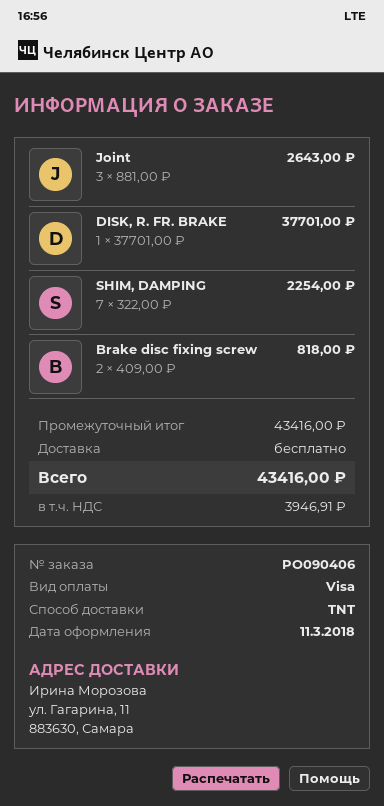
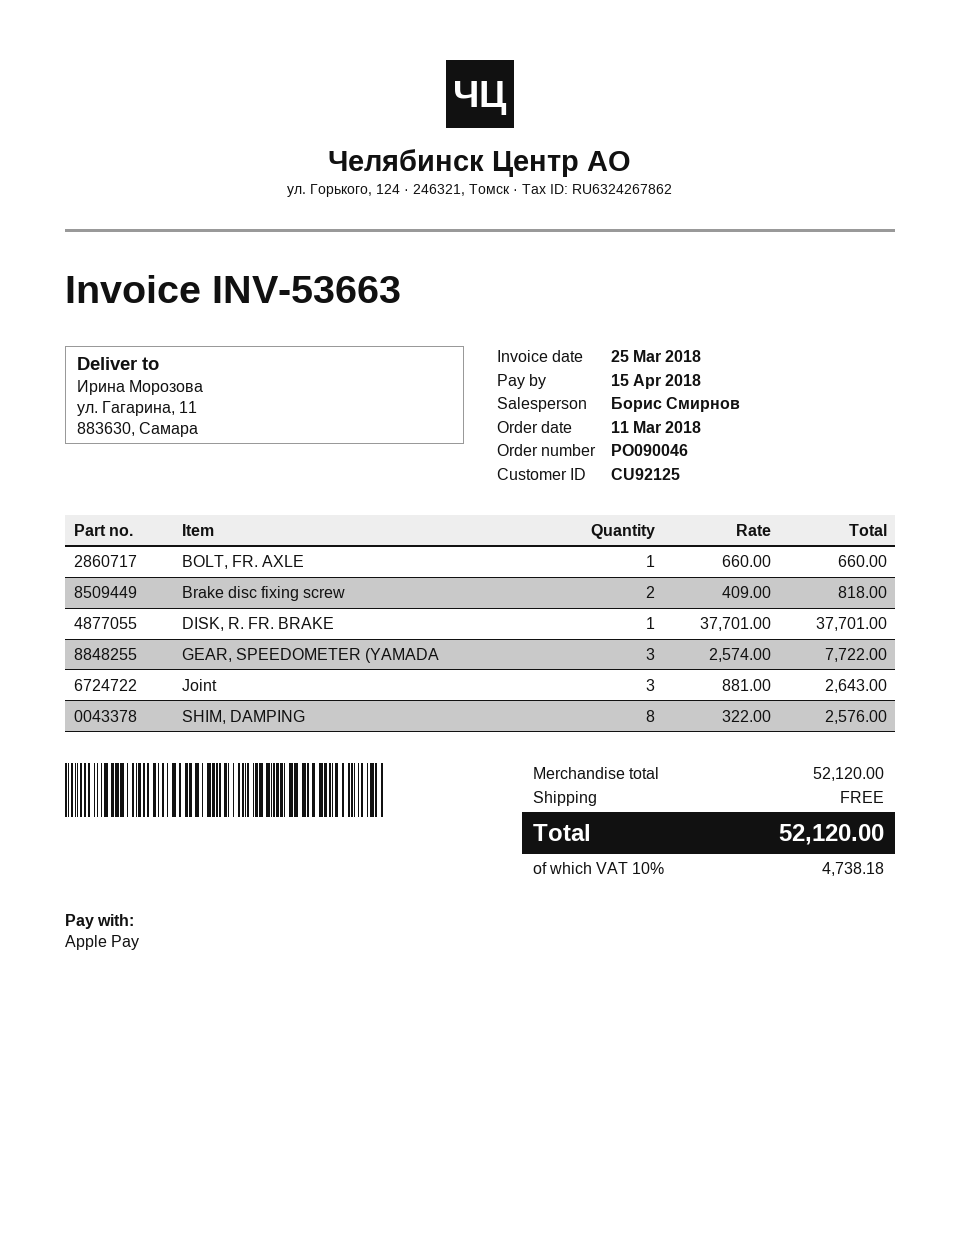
order number: PO090406 -> PO090046
payment method: Visa -> Apple Pay
SHIM, DAMPING: 7 x 322.00 = 2254.00 -> 8 x 322.00 = 2576.00
BOLT, FR. AXLE: none -> 1 x 660.00 = 660.00
GEAR, SPEEDOMETER (YAMADA: none -> 3 x 2574.00 = 7722.00
subtotal: 43416.00 -> 52120.00
tax: 3946.91 -> 4738.18
total: 43416.00 -> 52120.00

